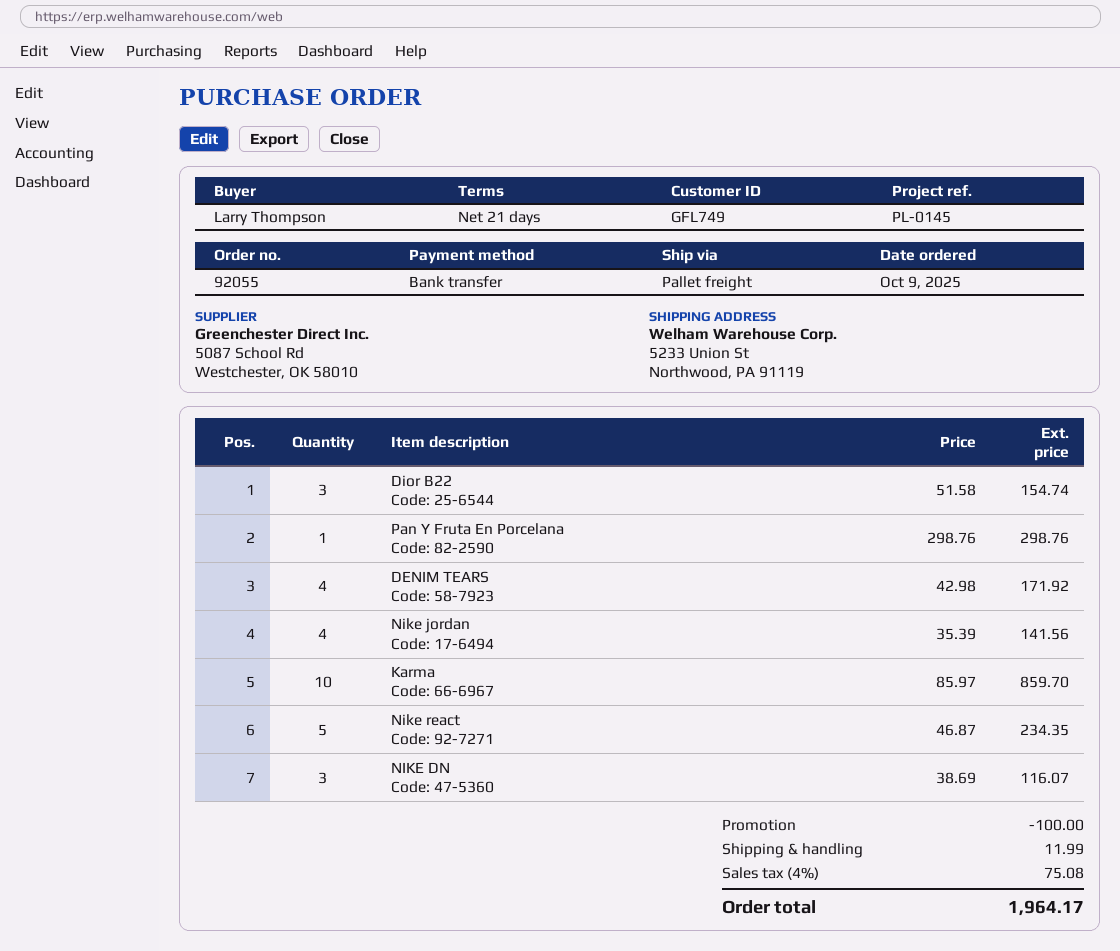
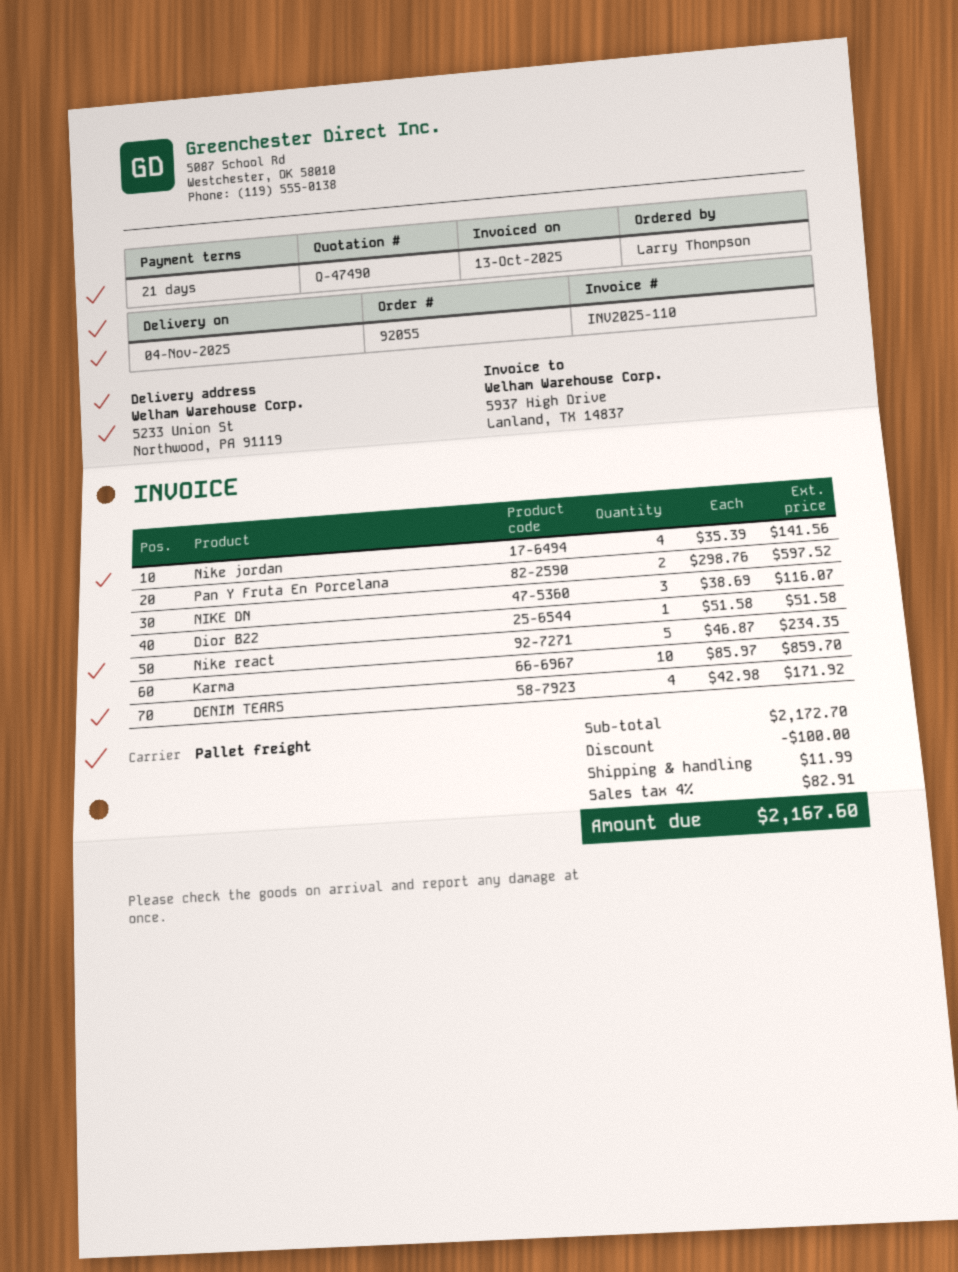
Dior B22: 3 x 51.58 = 154.74 -> 1 x 51.58 = 51.58
Pan Y Fruta En Porcelana: 1 x 298.76 = 298.76 -> 2 x 298.76 = 597.52
tax: 4% = 75.08 -> 4% = 82.91
total: 1964.17 -> 2167.60

